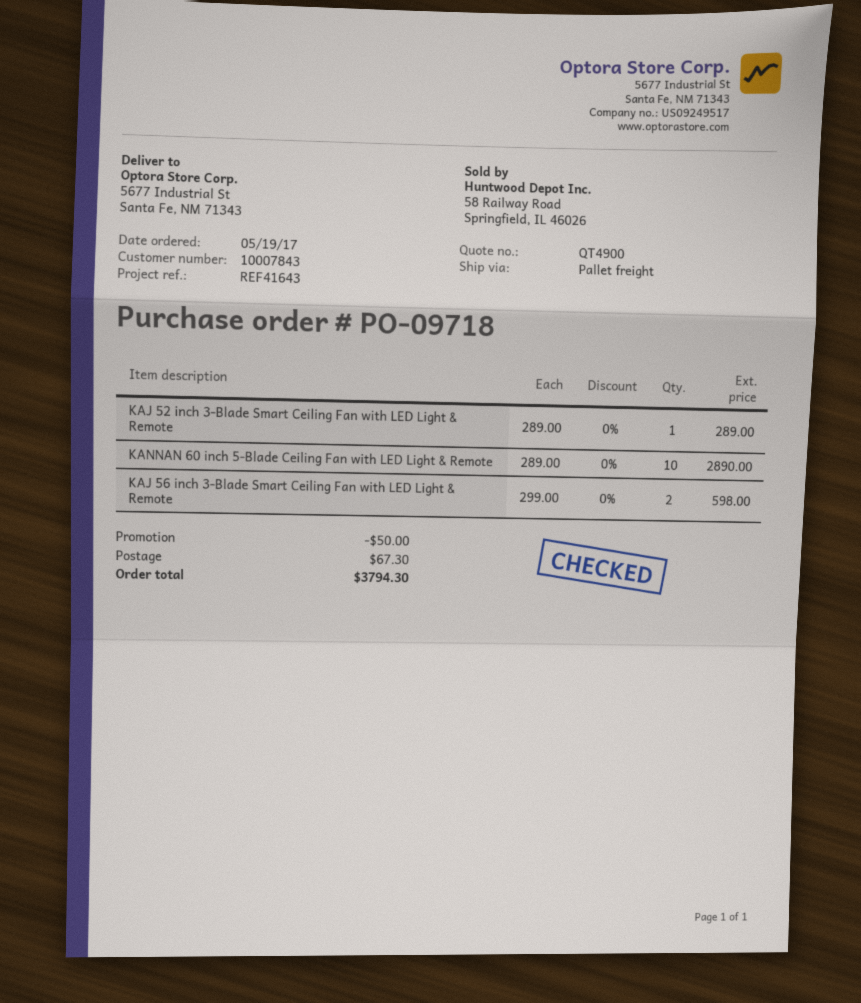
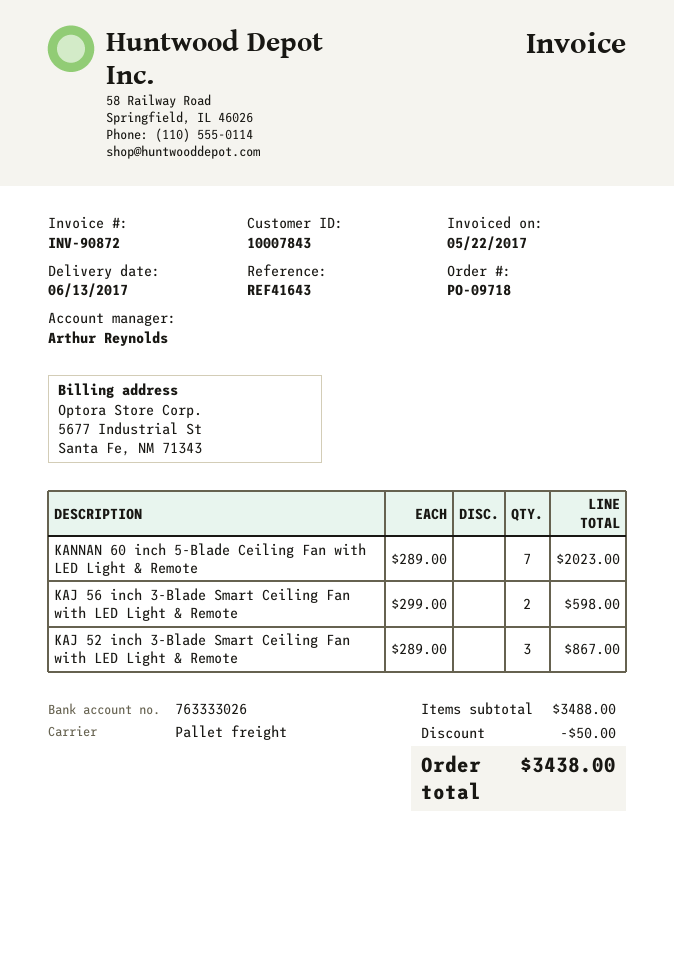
KAJ 52 inch 3-Blade Smart Ceiling Fan with LED Light & Remote: 1 x 289.00 = 289.00 -> 3 x 289.00 = 867.00
KANNAN 60 inch 5-Blade Ceiling Fan with LED Light & Remote: 10 x 289.00 = 2890.00 -> 7 x 289.00 = 2023.00
shipping: 67.30 -> none
total: 3794.30 -> 3438.00

